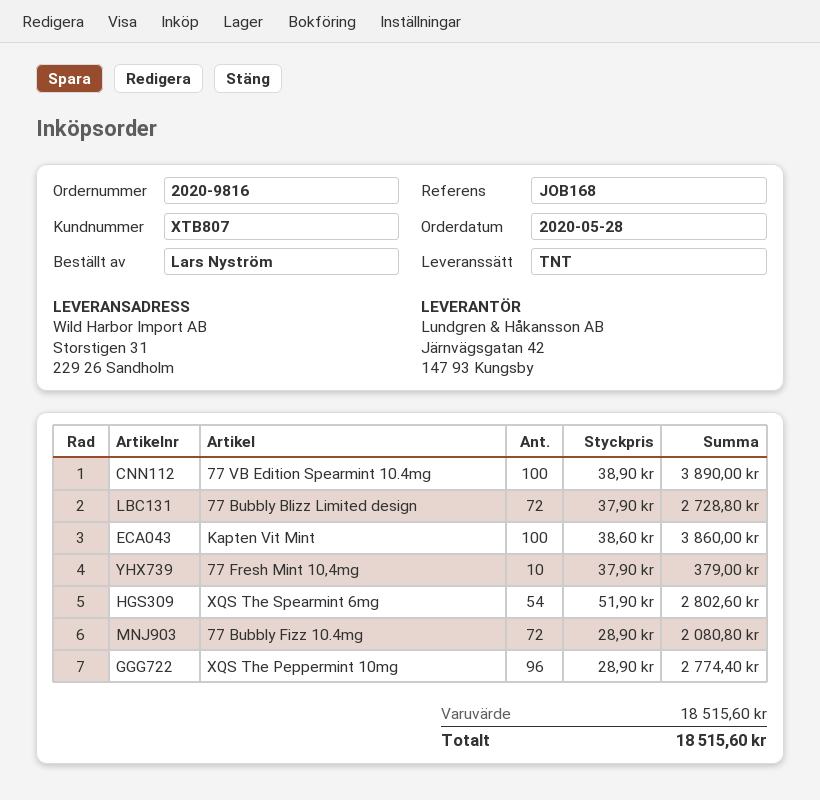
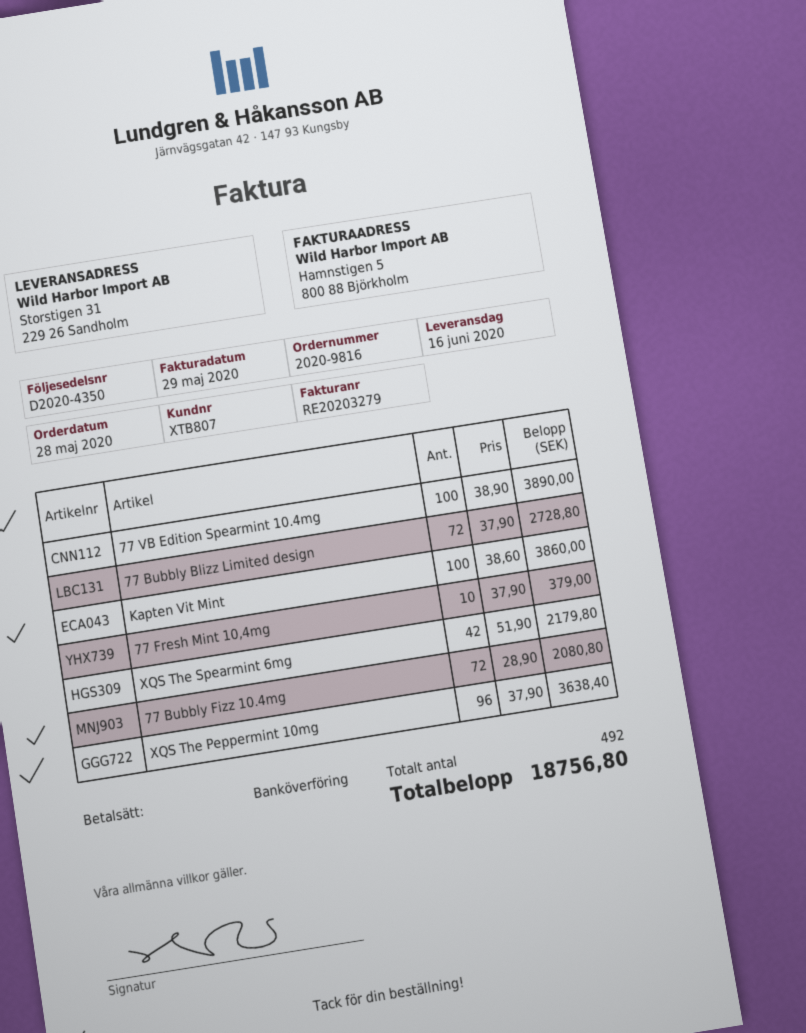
XQS The Spearmint 6mg: 54 x 51.90 = 2802.60 -> 42 x 51.90 = 2179.80
XQS The Peppermint 10mg: 96 x 28.90 = 2774.40 -> 96 x 37.90 = 3638.40
total: 18515.60 -> 18756.80

